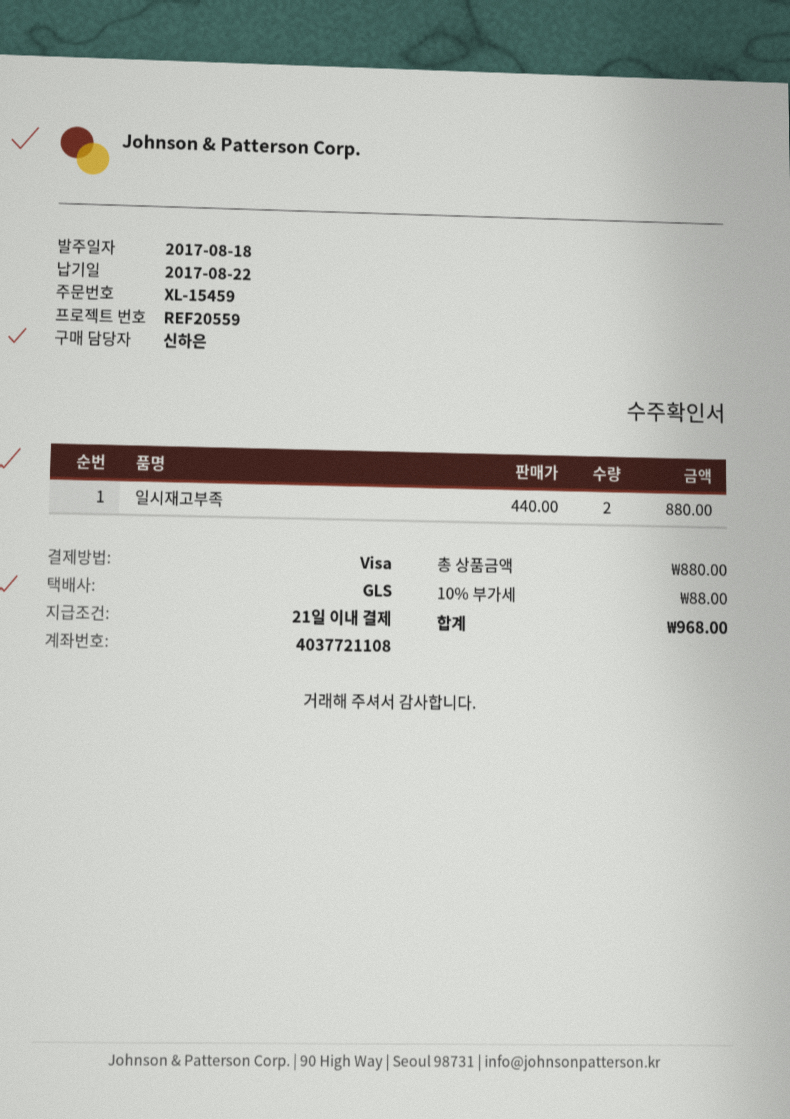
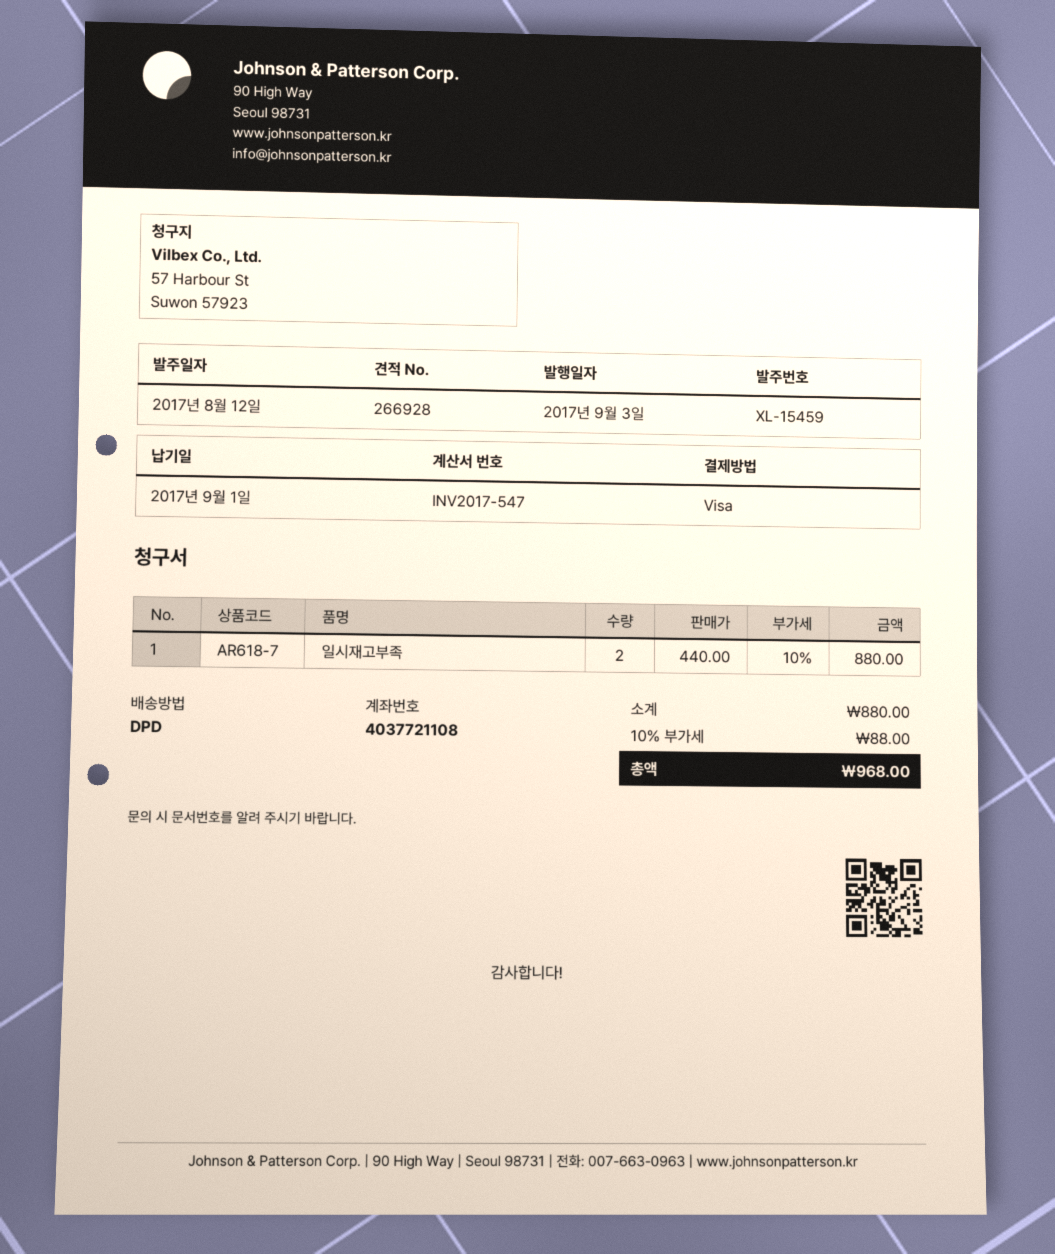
order date: 2017-08-18 -> 2017-08-12
delivery date: 2017-08-22 -> 2017-09-01
shipping method: GLS -> DPD

